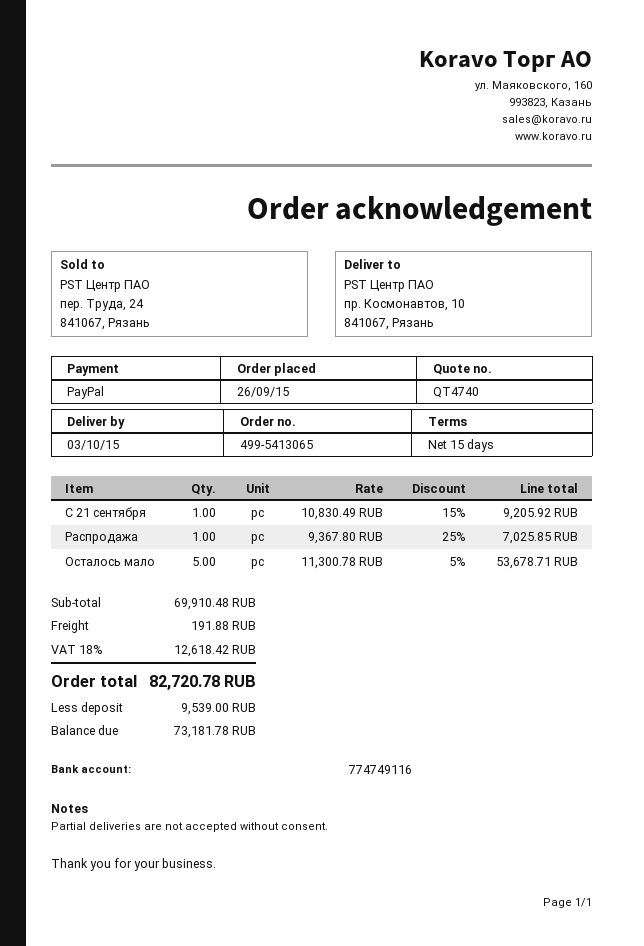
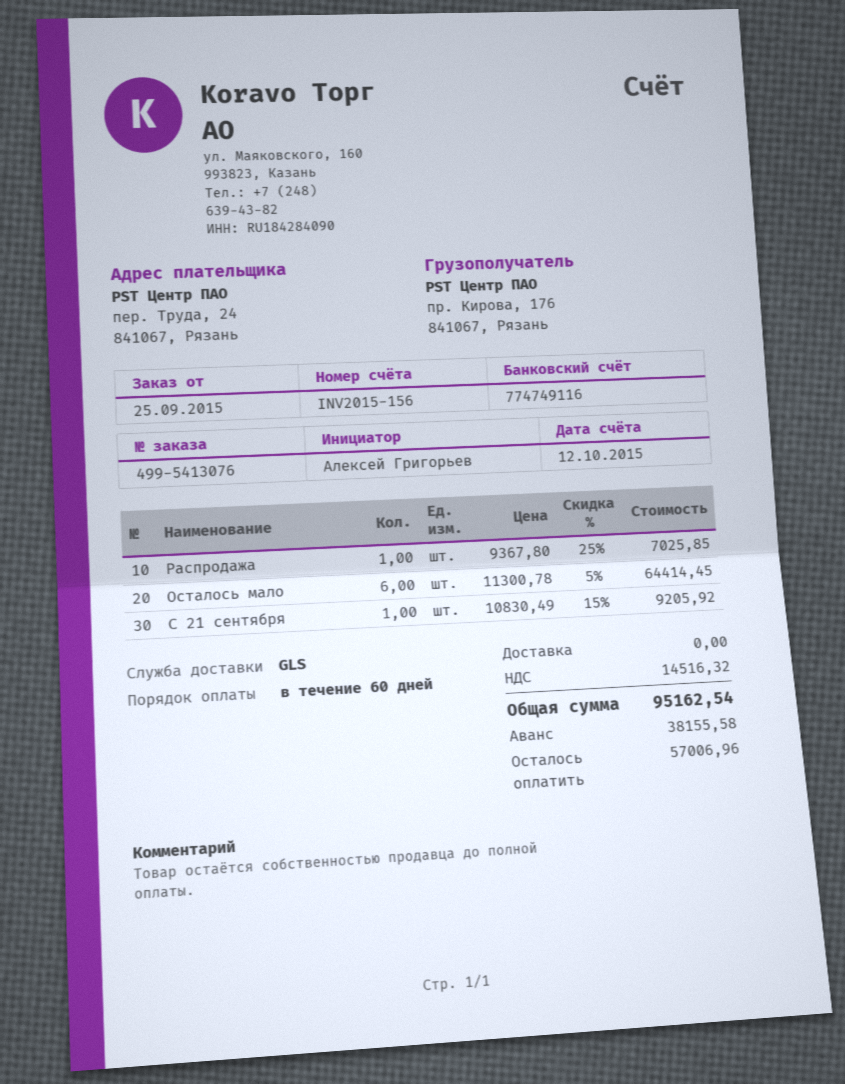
order number: 499-5413065 -> 499-5413076
order date: 2015-09-26 -> 2015-09-25
payment terms: 15 days -> 60 days
ship to: пр. Космонавтов, 10, 841067, Рязань -> пр. Кирова, 176, 841067, Рязань
Осталось мало: 5 x 11300.78 - 5% = 53678.71 -> 6 x 11300.78 - 5% = 64414.45
shipping: 191.88 -> 0.00
tax: 12618.42 -> 14516.32
total: 82720.78 -> 95162.54
deposit: 9539.00 -> 38155.58
balance: 73181.78 -> 57006.96

